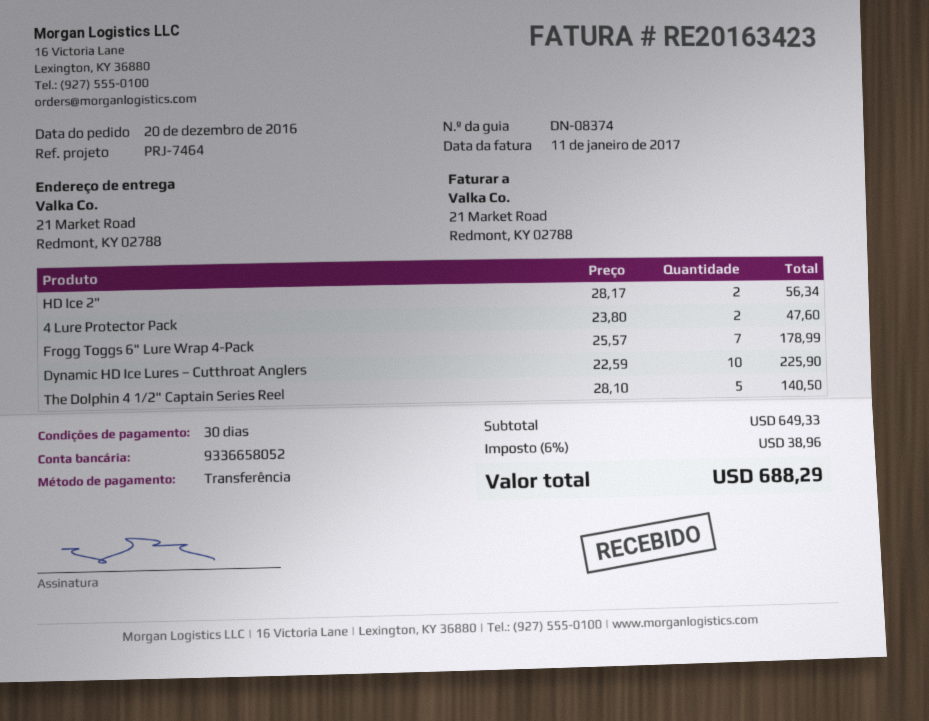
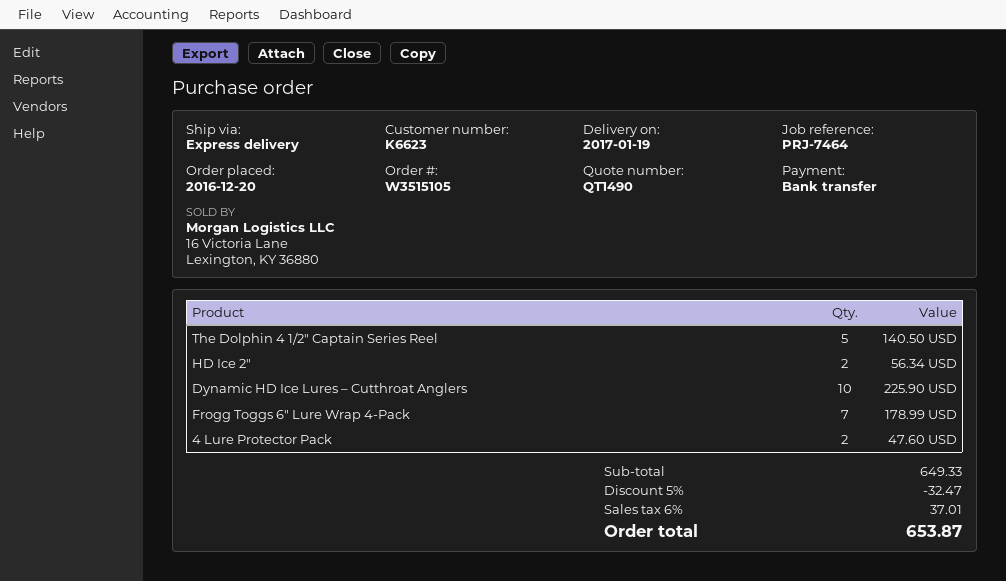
discount: none -> 5% = 32.47
tax: 6% = 38.96 -> 6% = 37.01
total: 688.29 -> 653.87

